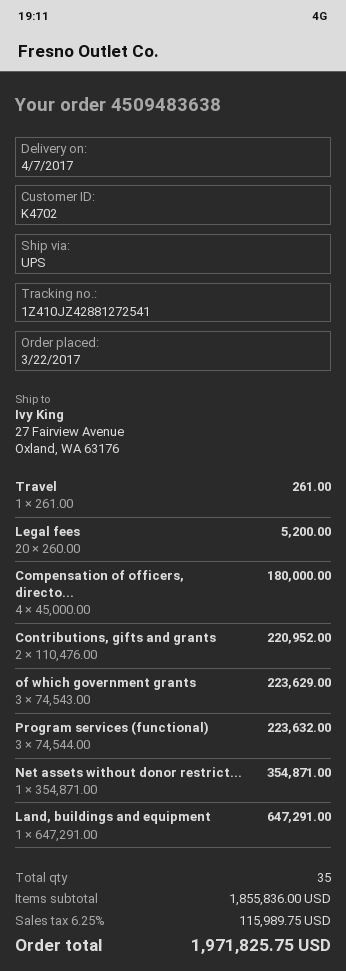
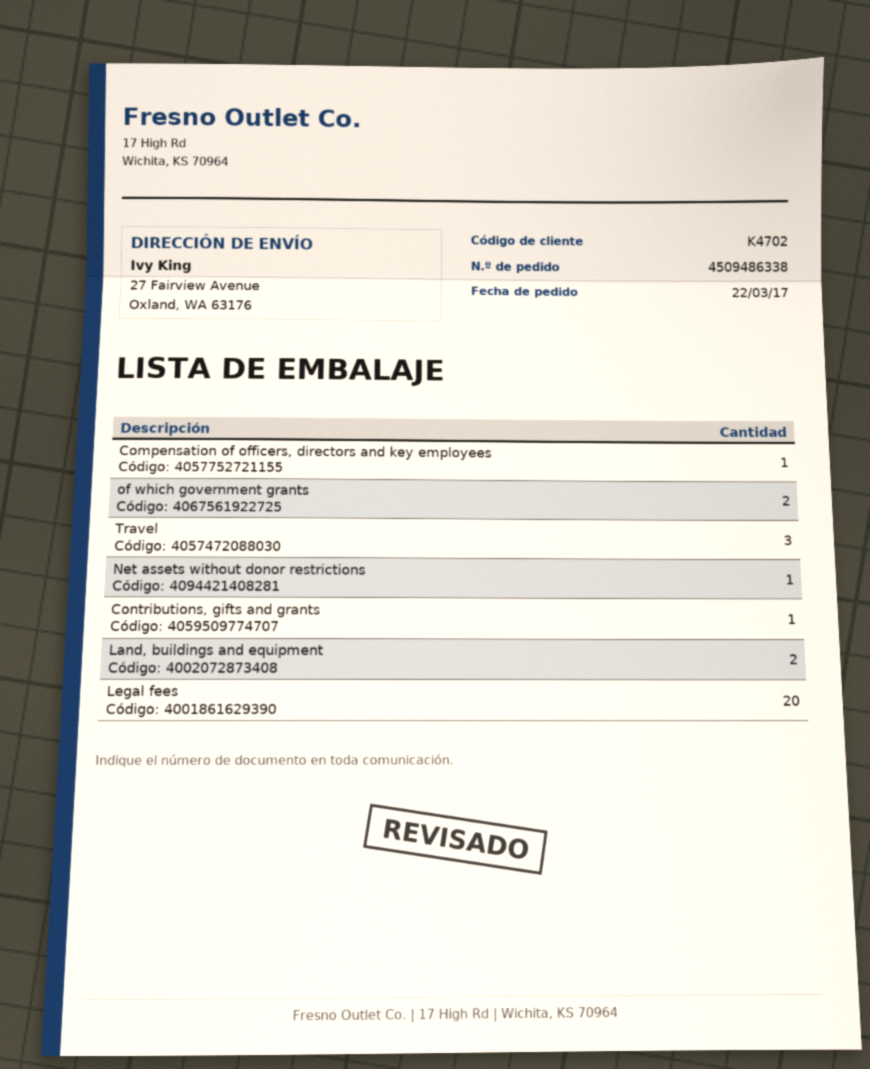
order number: 4509483638 -> 4509486338
Travel: 1 -> 3
Compensation of officers, directo...: 4 -> 1
Contributions, gifts and grants: 2 -> 1
of which government grants: 3 -> 2
Program services (functional): 3 -> none
Land, buildings and equipment: 1 -> 2

